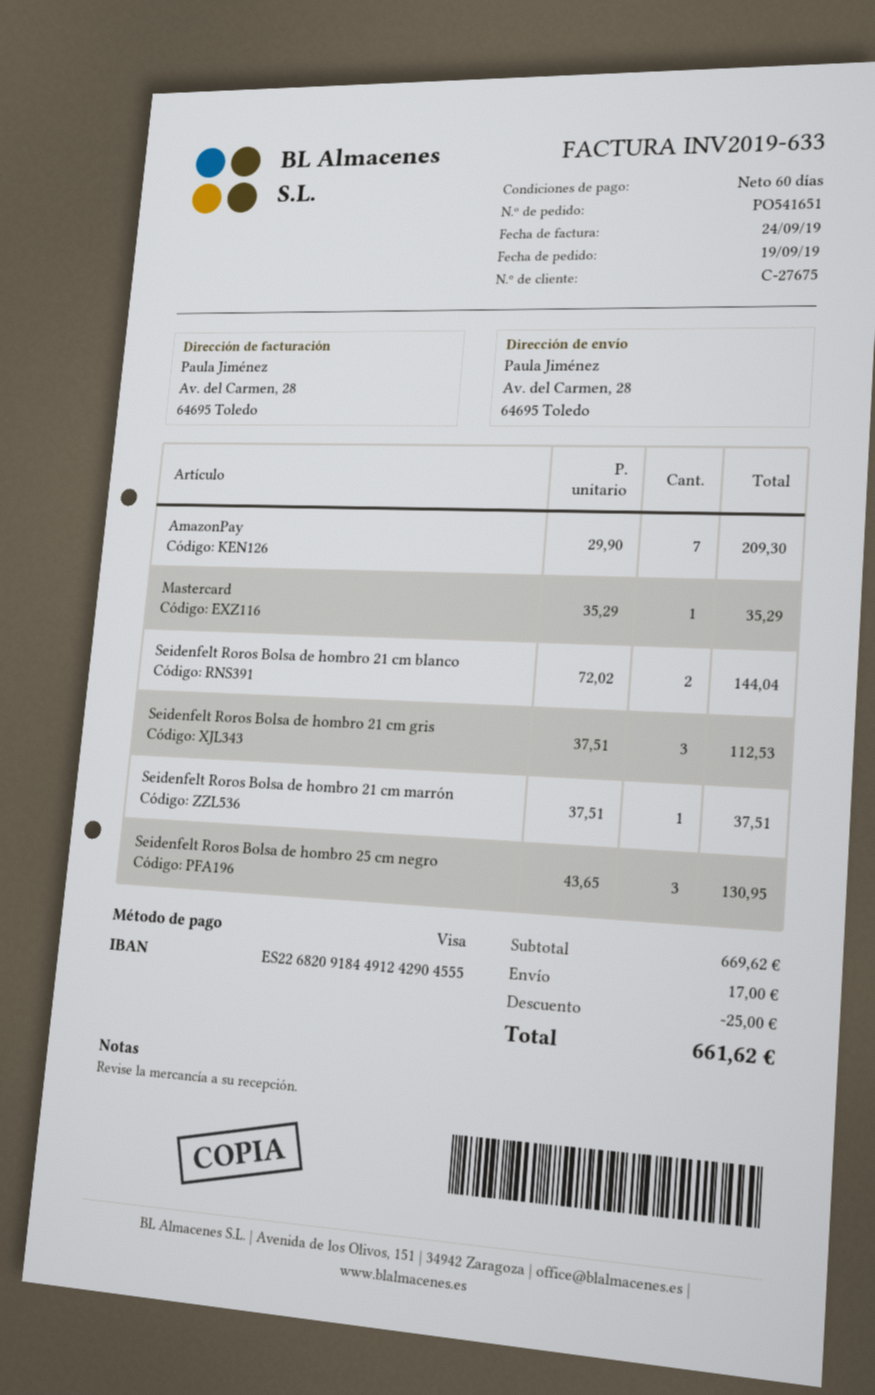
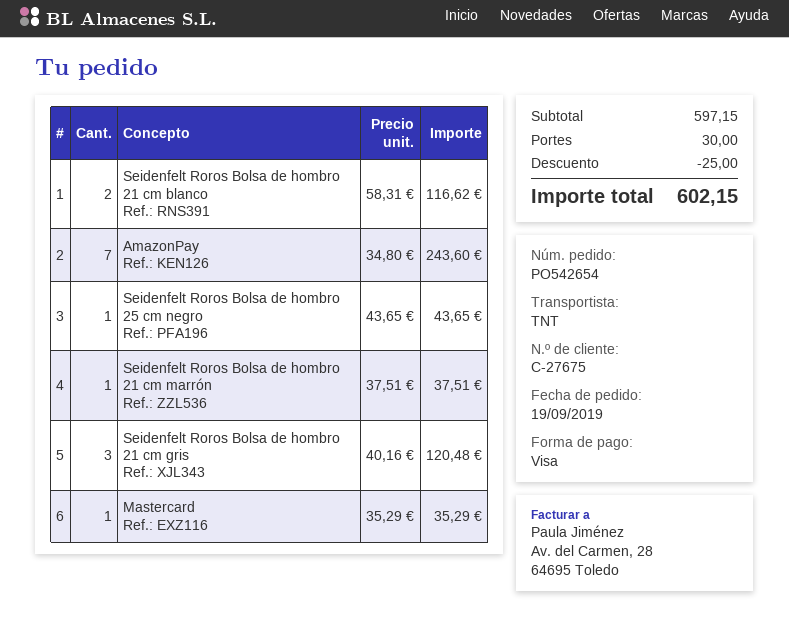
order number: PO541651 -> PO542654
AmazonPay: 7 x 29.90 = 209.30 -> 7 x 34.80 = 243.60
Seidenfelt Roros Bolsa de hombro 21 cm blanco: 2 x 72.02 = 144.04 -> 2 x 58.31 = 116.62
Seidenfelt Roros Bolsa de hombro 21 cm gris: 3 x 37.51 = 112.53 -> 3 x 40.16 = 120.48
Seidenfelt Roros Bolsa de hombro 25 cm negro: 3 x 43.65 = 130.95 -> 1 x 43.65 = 43.65
subtotal: 669.62 -> 597.15
shipping: 17.00 -> 30.00
total: 661.62 -> 602.15

